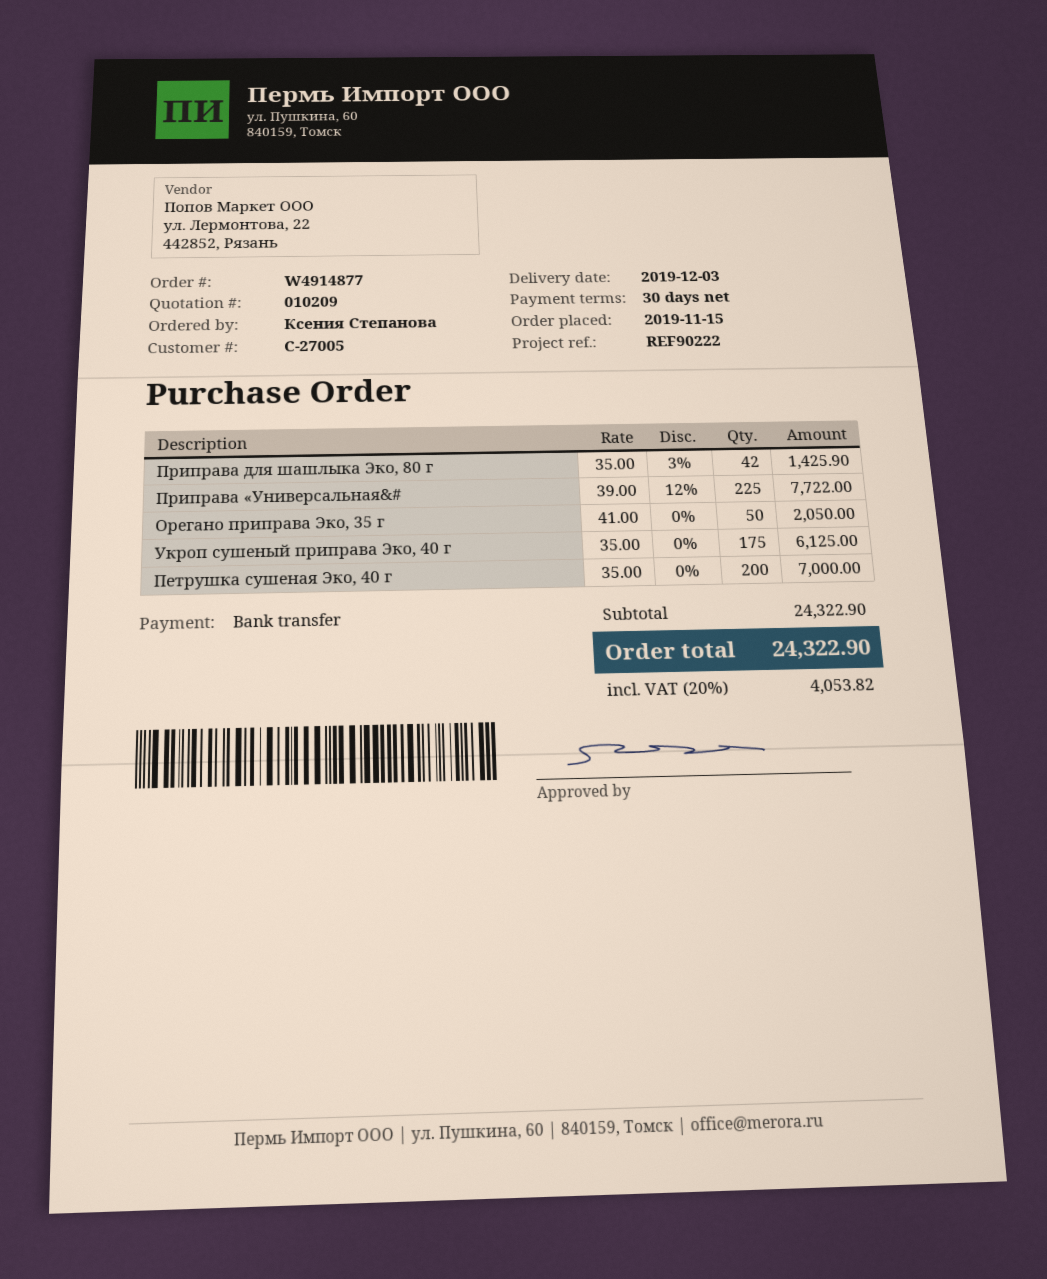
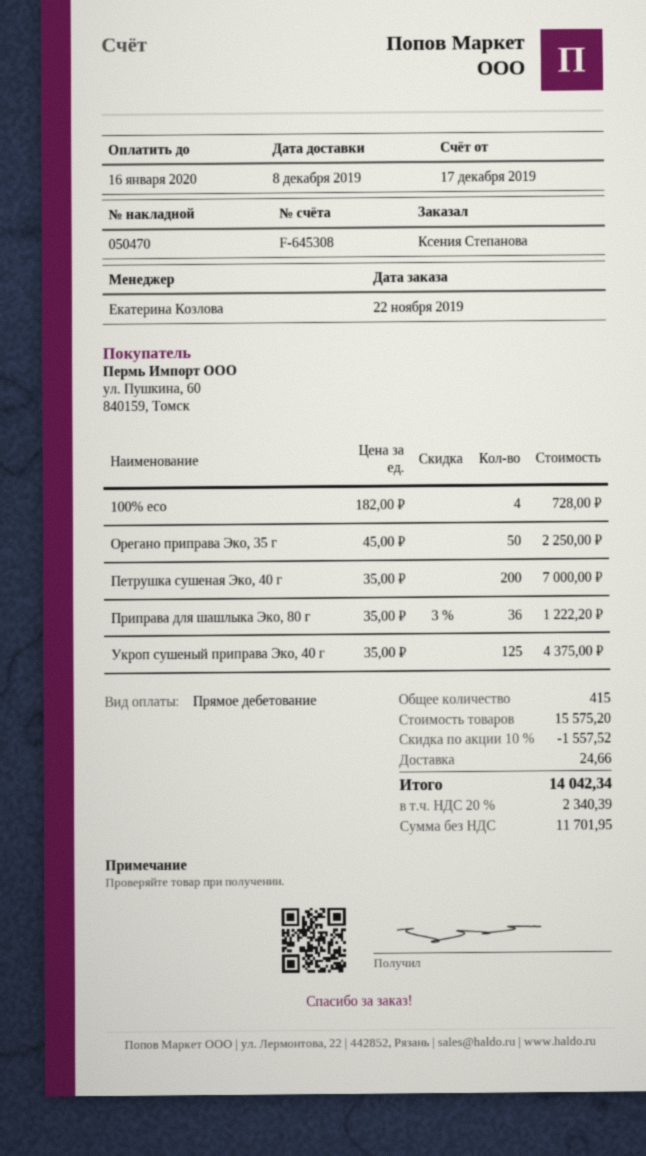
order date: 2019-11-15 -> 2019-11-22
delivery date: 2019-12-03 -> 2019-12-08
payment method: bank transfer -> direct debit
Приправа для шашлыка Эко, 80 г: 42 x 35.00 - 3% = 1425.90 -> 36 x 35.00 - 3% = 1222.20
Приправа «Универсальная&#: 225 x 39.00 - 12% = 7722.00 -> none
Орегано приправа Эко, 35 г: 50 x 41.00 = 2050.00 -> 50 x 45.00 = 2250.00
Укроп сушеный приправа Эко, 40 г: 175 x 35.00 = 6125.00 -> 125 x 35.00 = 4375.00
100% eco: none -> 4 x 182.00 = 728.00
subtotal: 24322.90 -> 15575.20
discount: none -> 10% = 1557.52
shipping: none -> 24.66
tax: 20% = 4053.82 -> 20% = 2340.39
total: 24322.90 -> 14042.34

